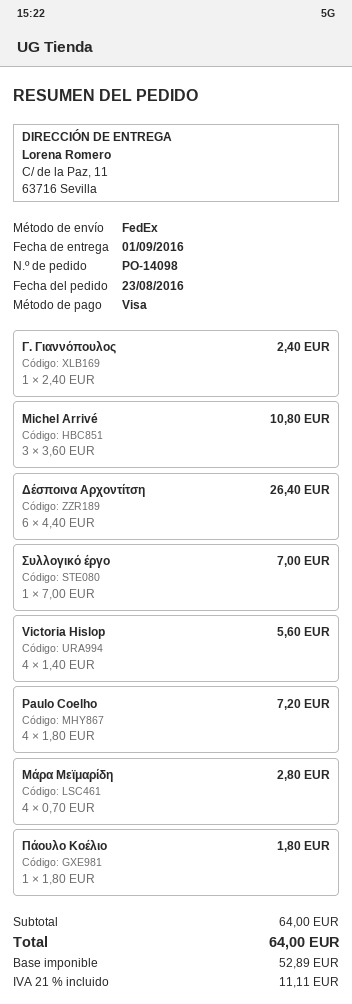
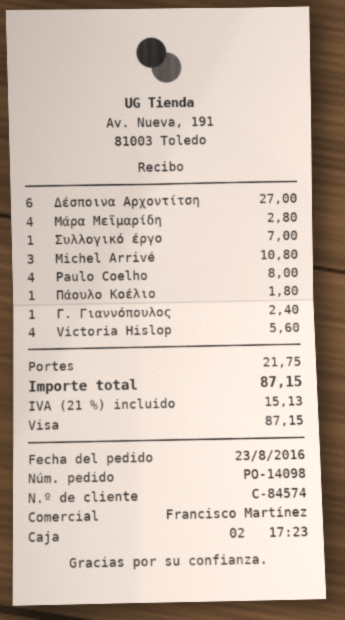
Δέσποινα Αρχοντίτση: 6 for 26.40 -> 6 for 27.00
Paulo Coelho: 4 for 7.20 -> 4 for 8.00
shipping: none -> 21.75
tax: 21% = 11.11 -> 21% = 15.13
total: 64.00 -> 87.15

